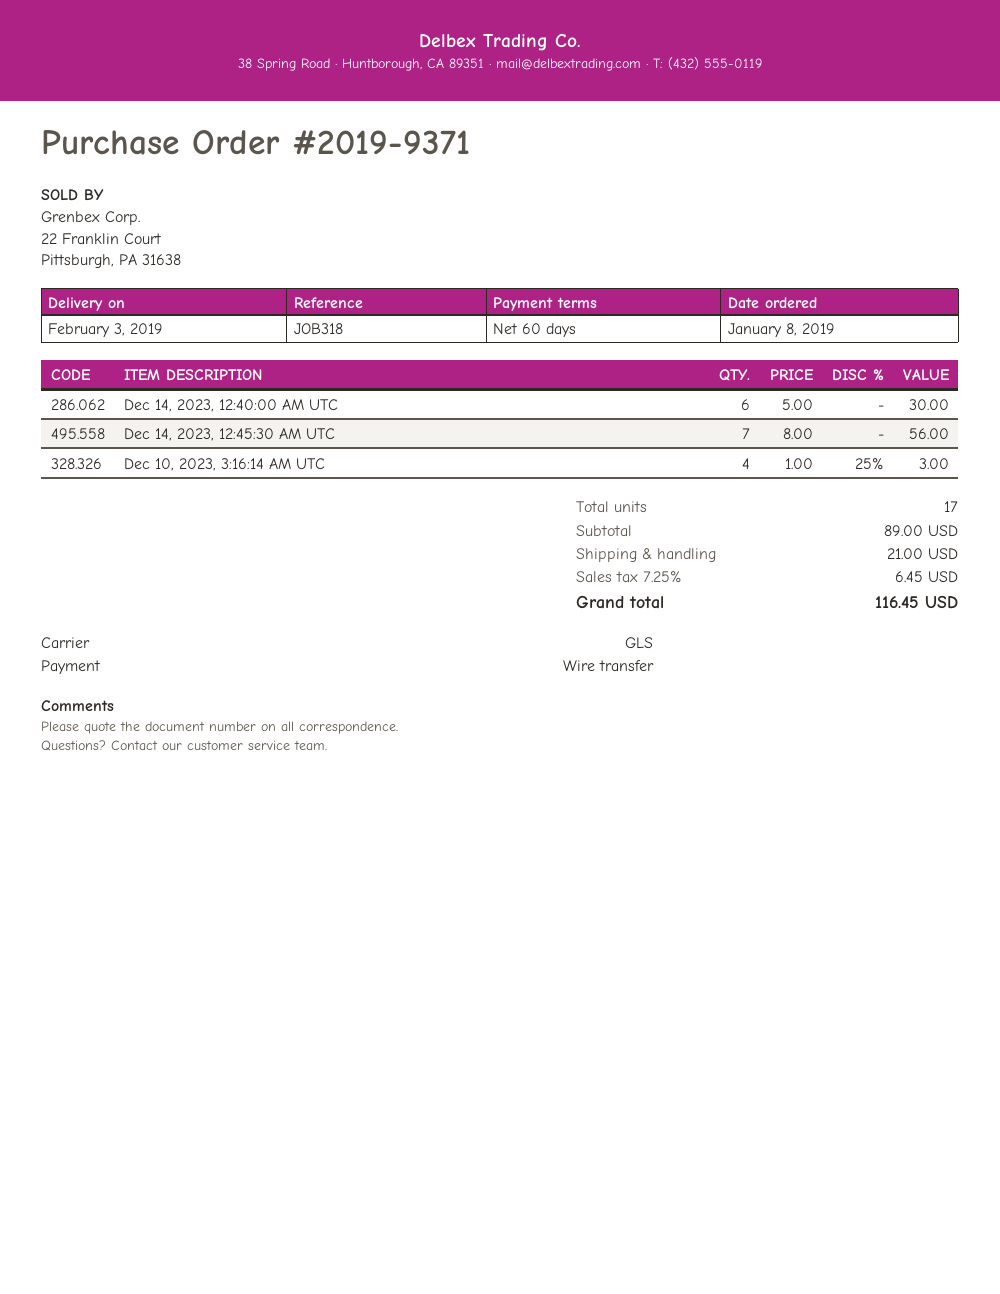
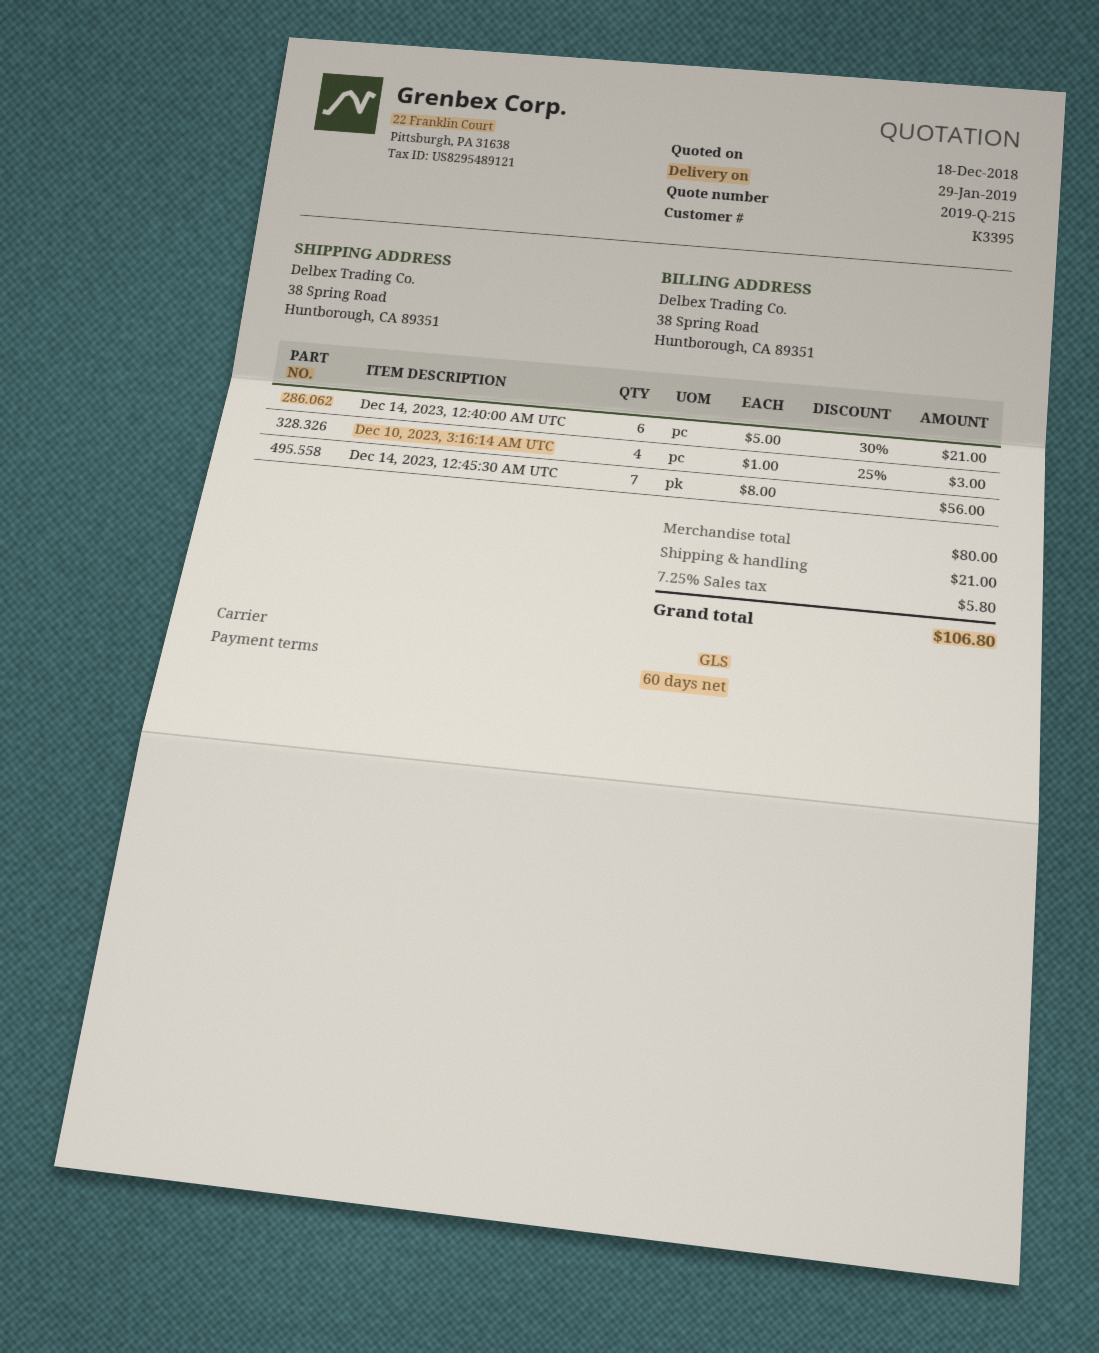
delivery date: 2019-02-03 -> 2019-01-29
Dec 14, 2023, 12:40:00 AM UTC: 6 x 5.00 = 30.00 -> 6 x 5.00 - 30% = 21.00
subtotal: 89.00 -> 80.00
tax: 7.25% = 6.45 -> 7.25% = 5.80
total: 116.45 -> 106.80

